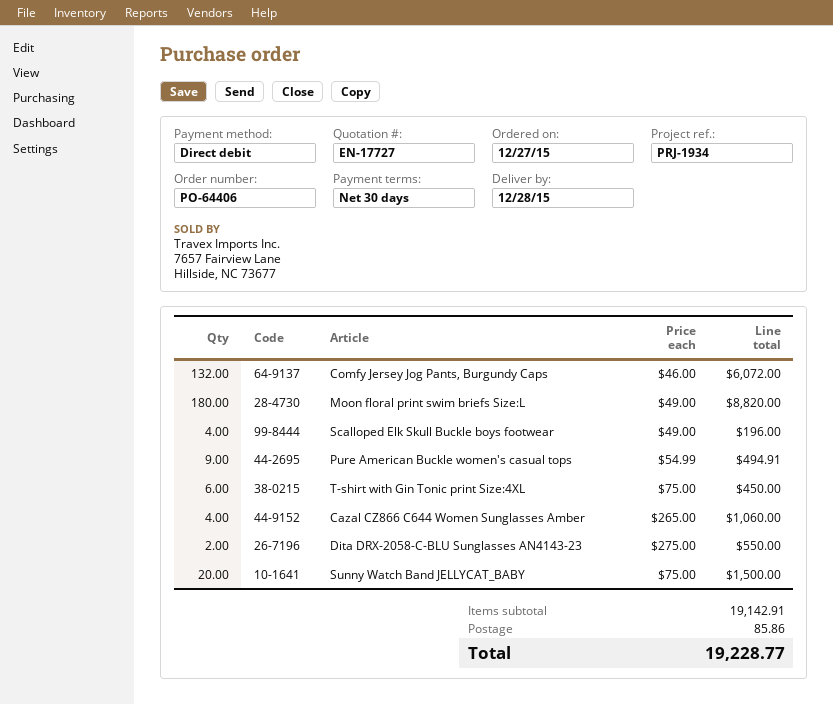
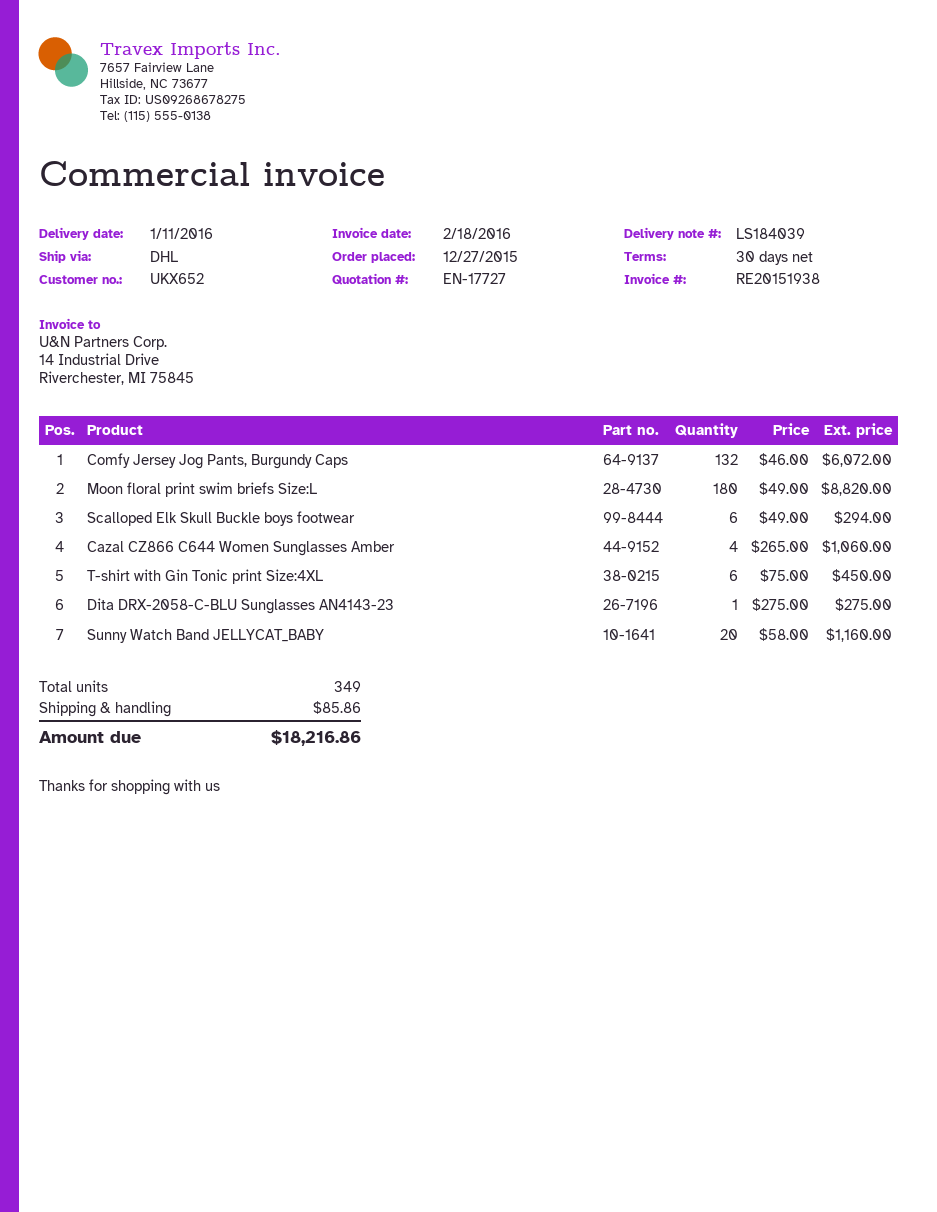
delivery date: 2015-12-28 -> 2016-01-11
Scalloped Elk Skull Buckle boys footwear: 4 x 49.00 = 196.00 -> 6 x 49.00 = 294.00
Pure American Buckle women's casual tops: 9 x 54.99 = 494.91 -> none
Dita DRX-2058-C-BLU Sunglasses AN4143-23: 2 x 275.00 = 550.00 -> 1 x 275.00 = 275.00
Sunny Watch Band JELLYCAT_BABY: 20 x 75.00 = 1500.00 -> 20 x 58.00 = 1160.00
total: 19228.77 -> 18216.86

